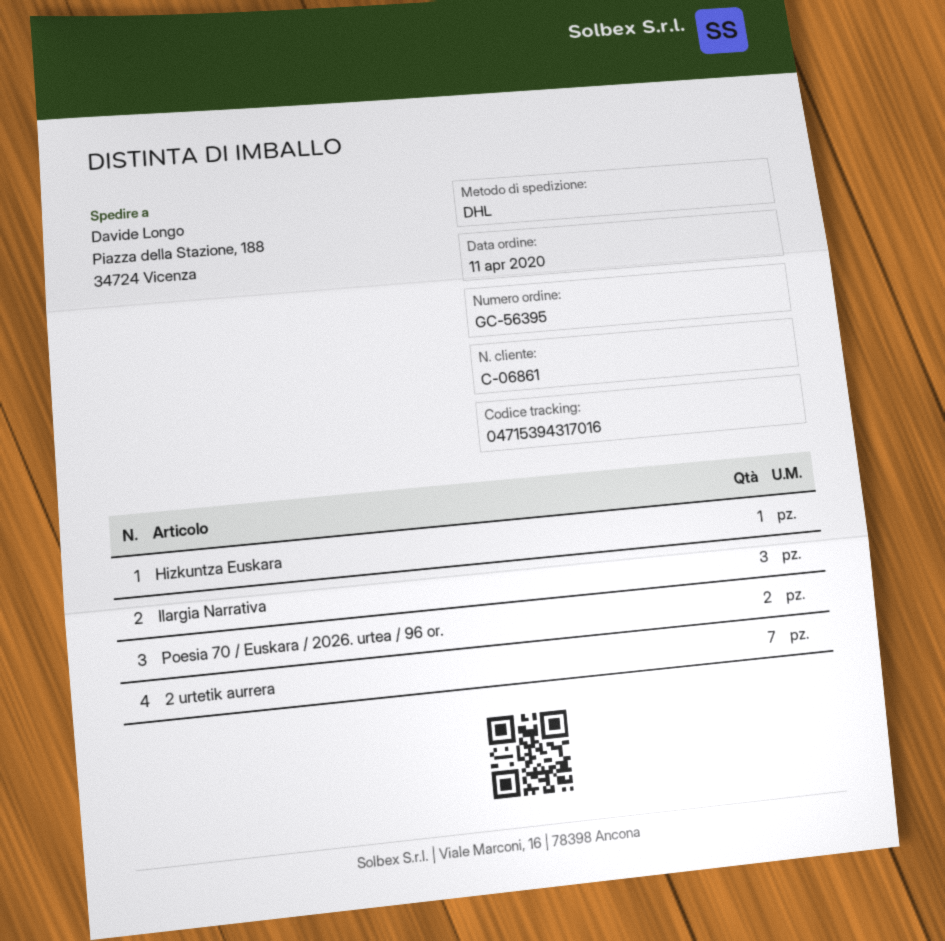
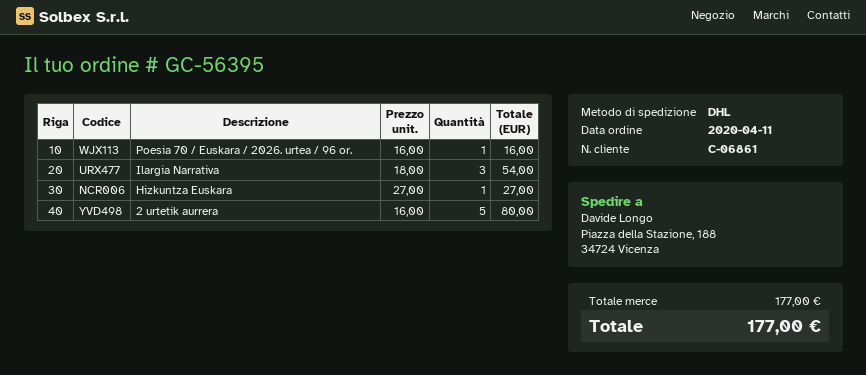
Poesia 70 / Euskara / 2026. urtea / 96 or.: 2 -> 1
2 urtetik aurrera: 7 -> 5

